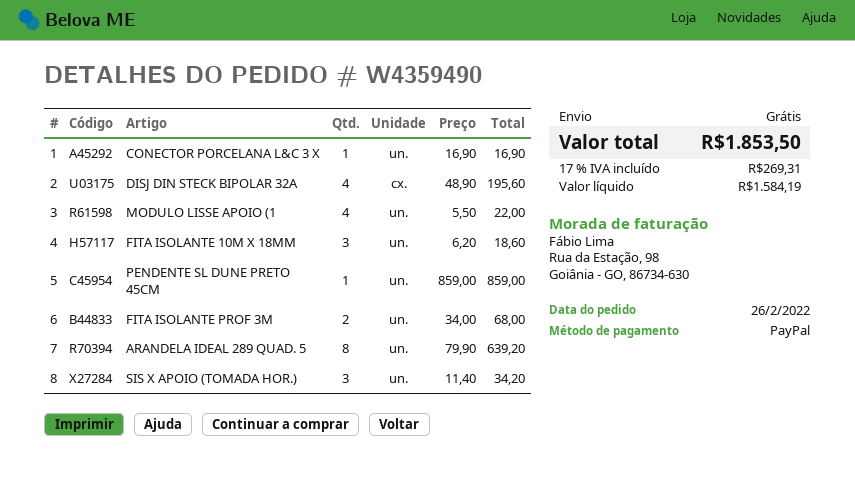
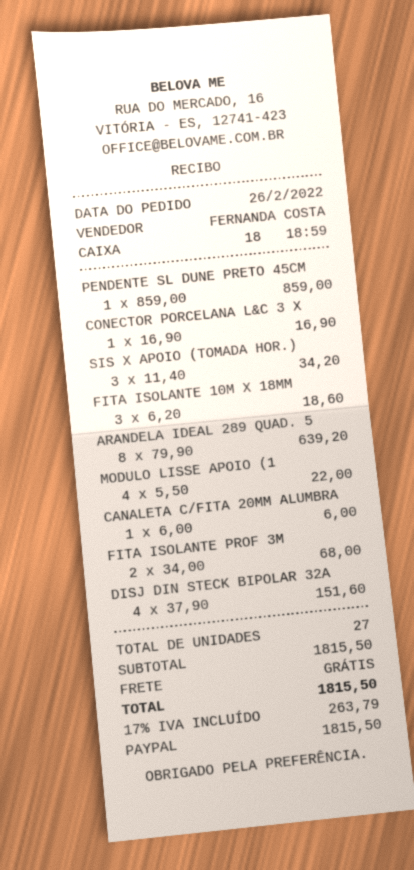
DISJ DIN STECK BIPOLAR 32A: 4 x 48.90 = 195.60 -> 4 x 37.90 = 151.60
CANALETA C/FITA 20MM ALUMBRA: none -> 1 x 6.00 = 6.00
tax: 17% = 269.31 -> 17% = 263.79
total: 1853.50 -> 1815.50

